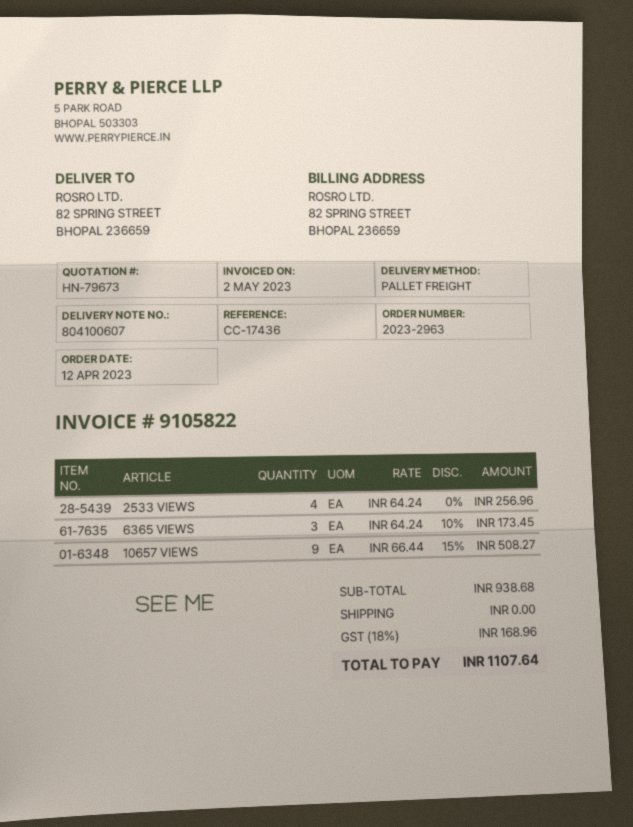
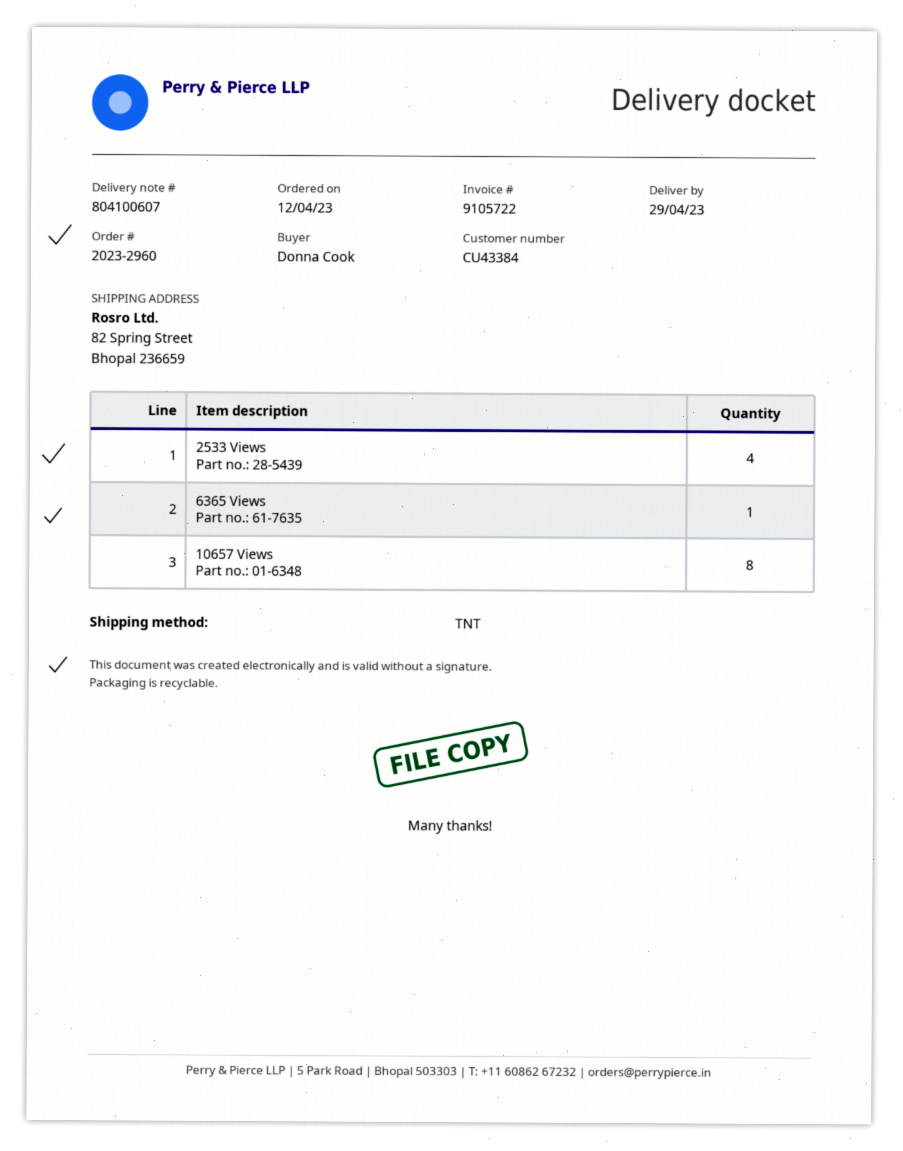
order number: 2023-2963 -> 2023-2960
invoice number: 9105822 -> 9105722
shipping method: pallet freight -> TNT
6365 VIEWS: 3 -> 1
10657 VIEWS: 9 -> 8

